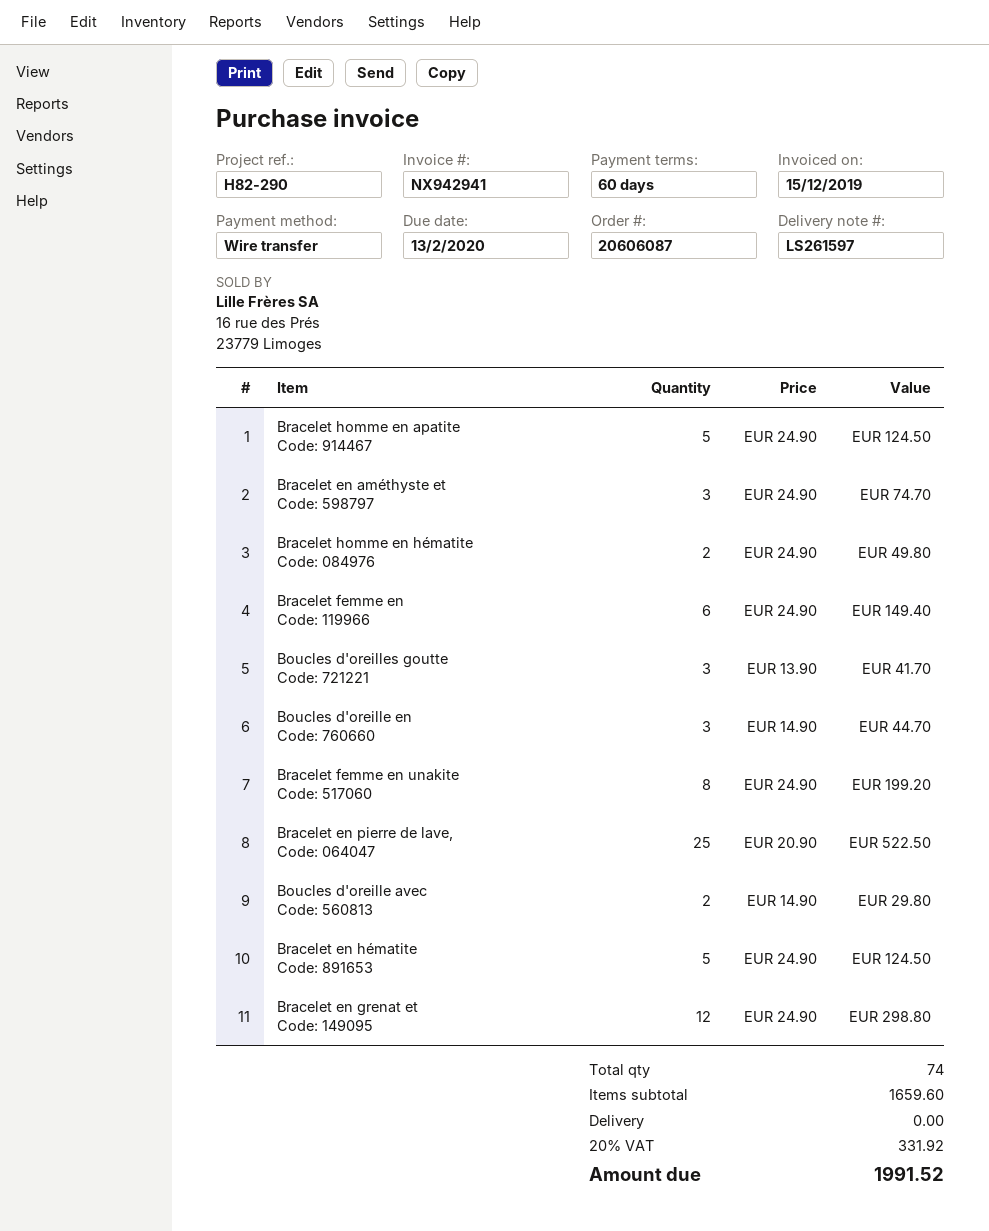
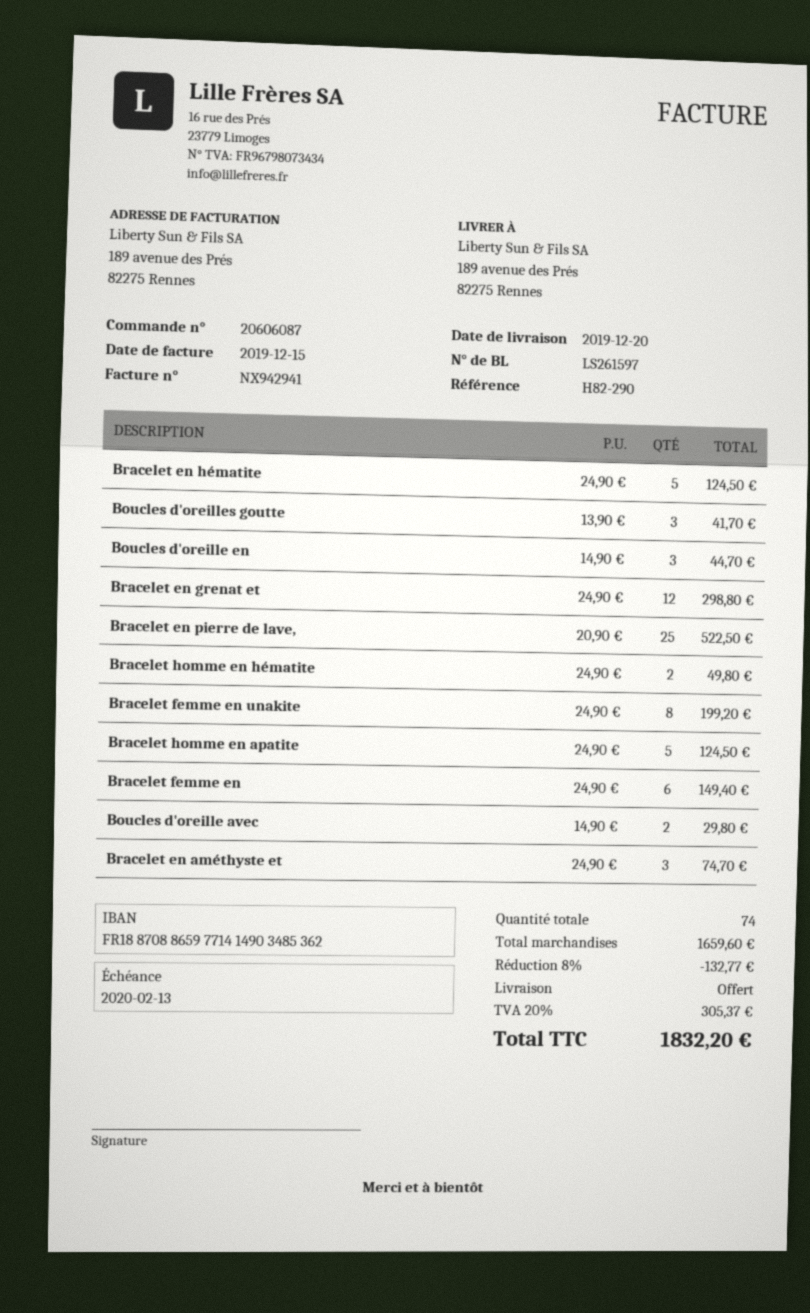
discount: none -> 8% = 132.77
tax: 20% = 331.92 -> 20% = 305.37
total: 1991.52 -> 1832.20

